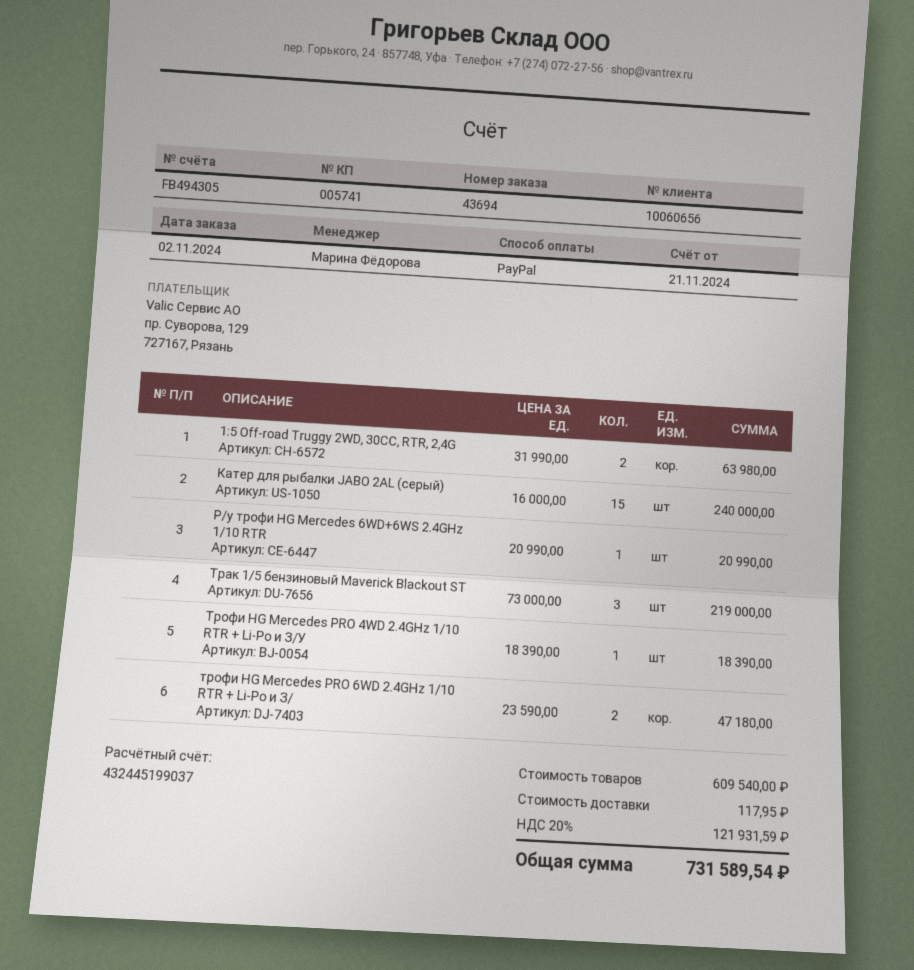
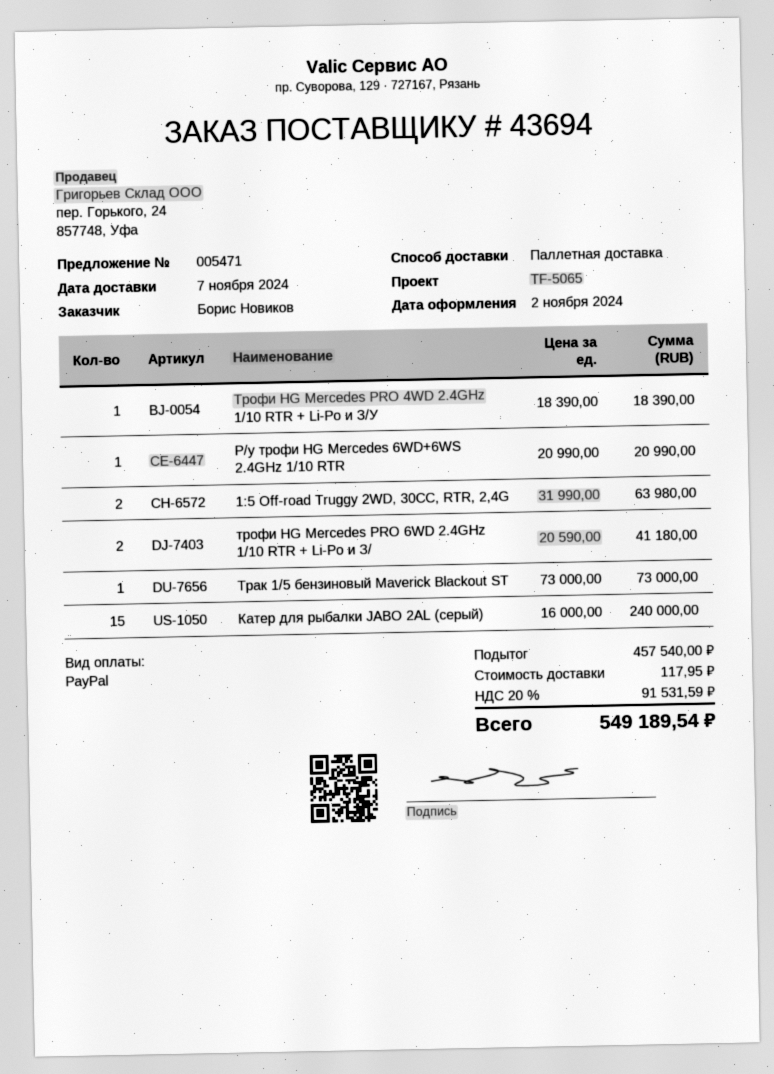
quote number: 005741 -> 005471
Трак 1/5 бензиновый Maverick Blackout ST: 3 x 73000.00 = 219000.00 -> 1 x 73000.00 = 73000.00
трофи HG Mercedes PRO 6WD 2.4GHz 1/10 RTR + Li-Po и З/: 2 x 23590.00 = 47180.00 -> 2 x 20590.00 = 41180.00
subtotal: 609540.00 -> 457540.00
tax: 20% = 121931.59 -> 20% = 91531.59
total: 731589.54 -> 549189.54

